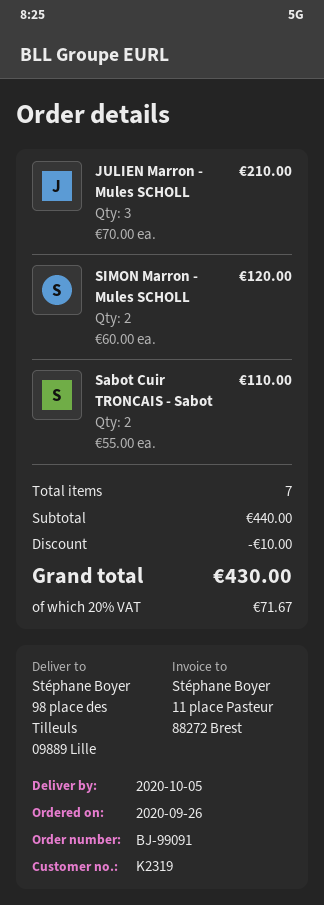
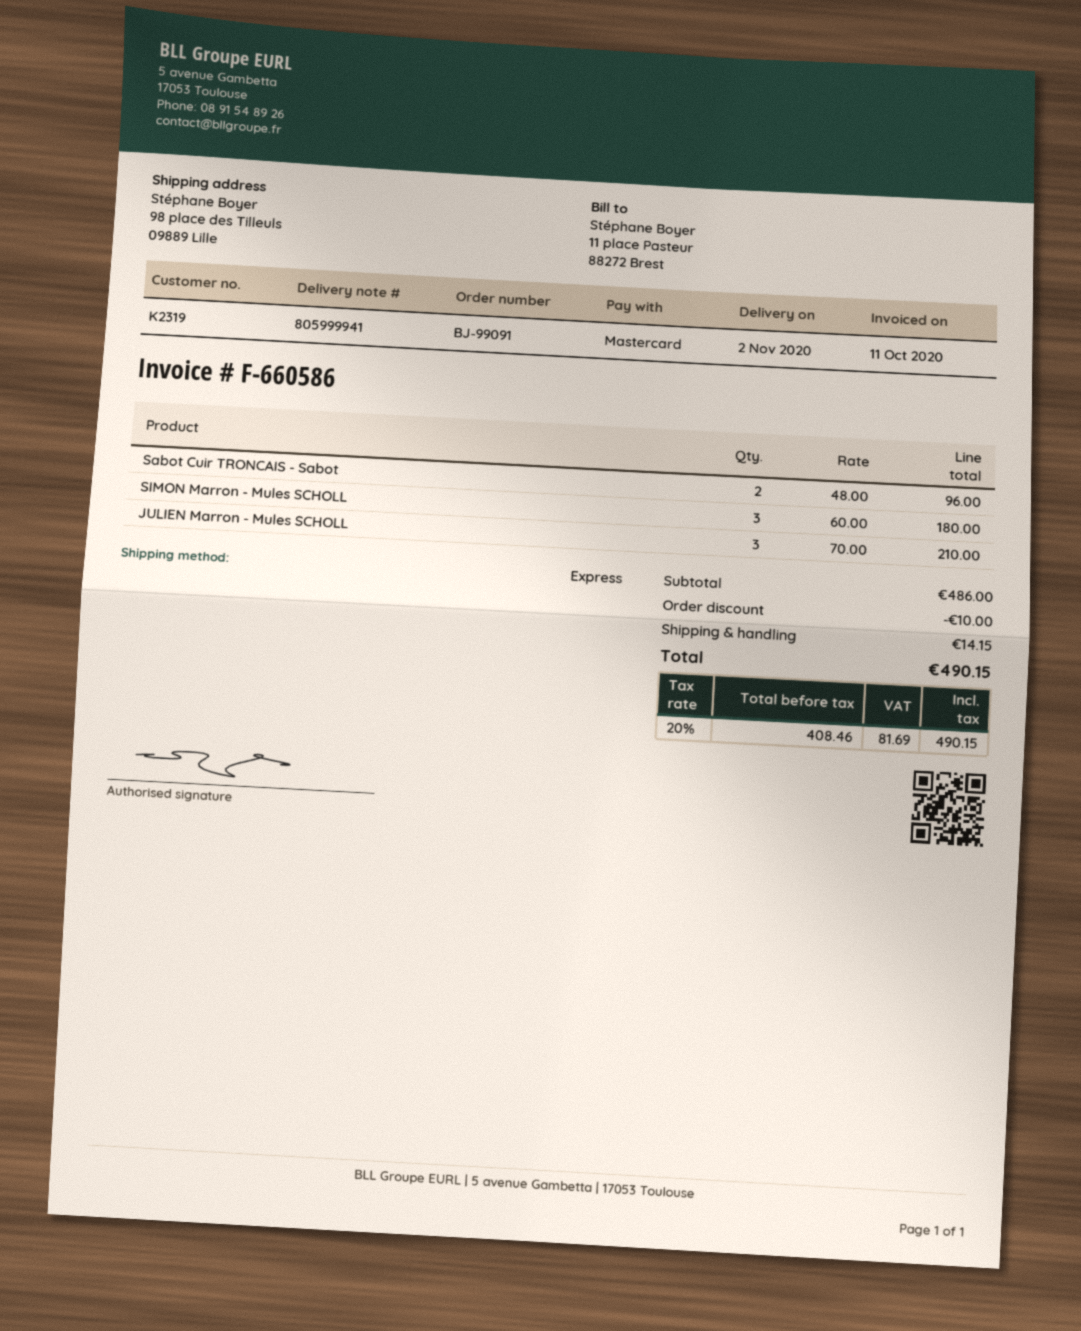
delivery date: 2020-10-05 -> 2020-11-02
SIMON Marron - Mules SCHOLL: 2 x 60.00 = 120.00 -> 3 x 60.00 = 180.00
Sabot Cuir TRONCAIS - Sabot: 2 x 55.00 = 110.00 -> 2 x 48.00 = 96.00
subtotal: 440.00 -> 486.00
shipping: none -> 14.15
tax: 20% = 71.67 -> 20% = 81.69
total: 430.00 -> 490.15

